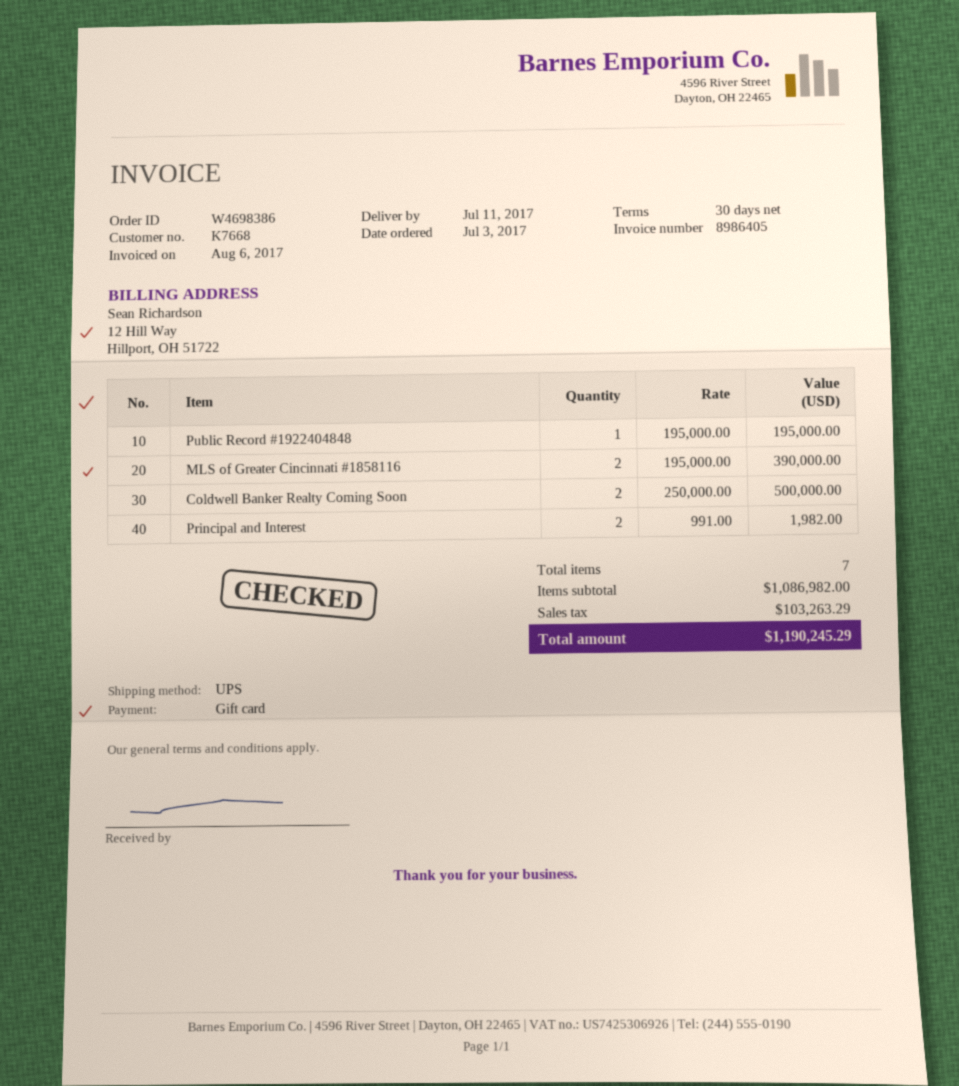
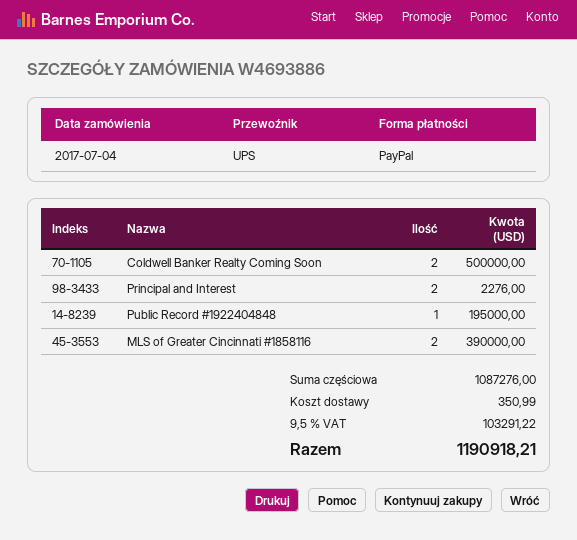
order number: W4698386 -> W4693886
order date: 2017-07-03 -> 2017-07-04
payment method: gift card -> PayPal
Principal and Interest: 2 for 1982.00 -> 2 for 2276.00
subtotal: 1086982.00 -> 1087276.00
shipping: none -> 350.99
tax: 103263.29 -> 103291.22
total: 1190245.29 -> 1190918.21

